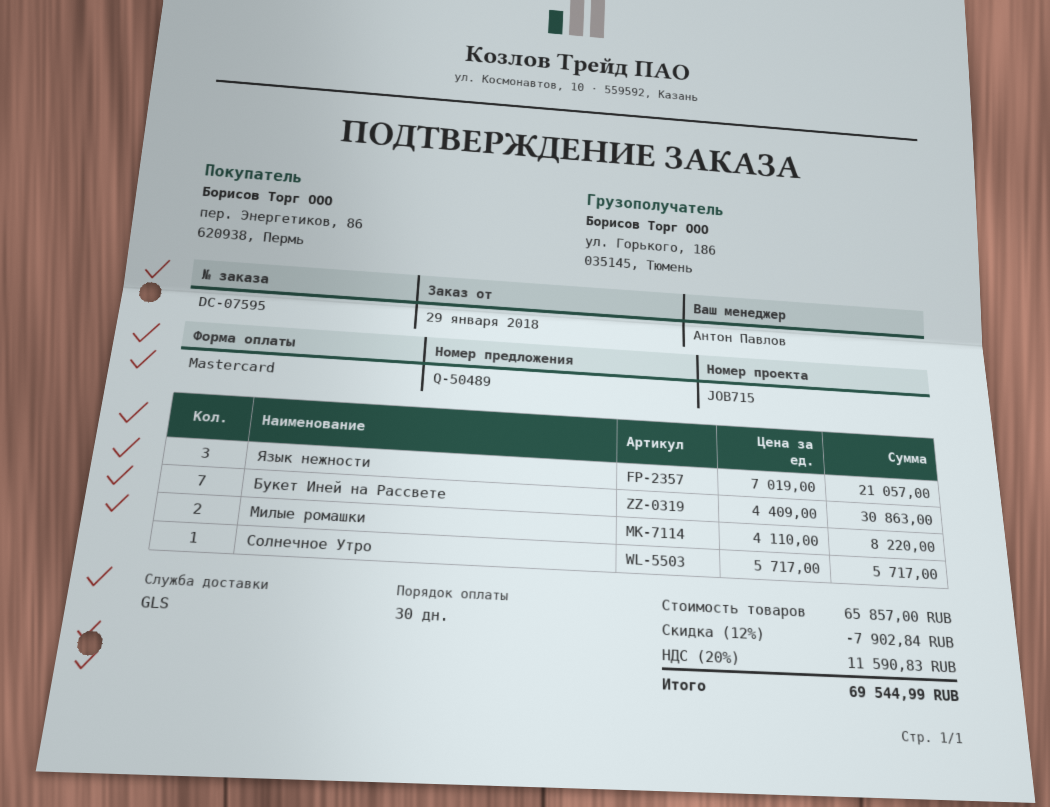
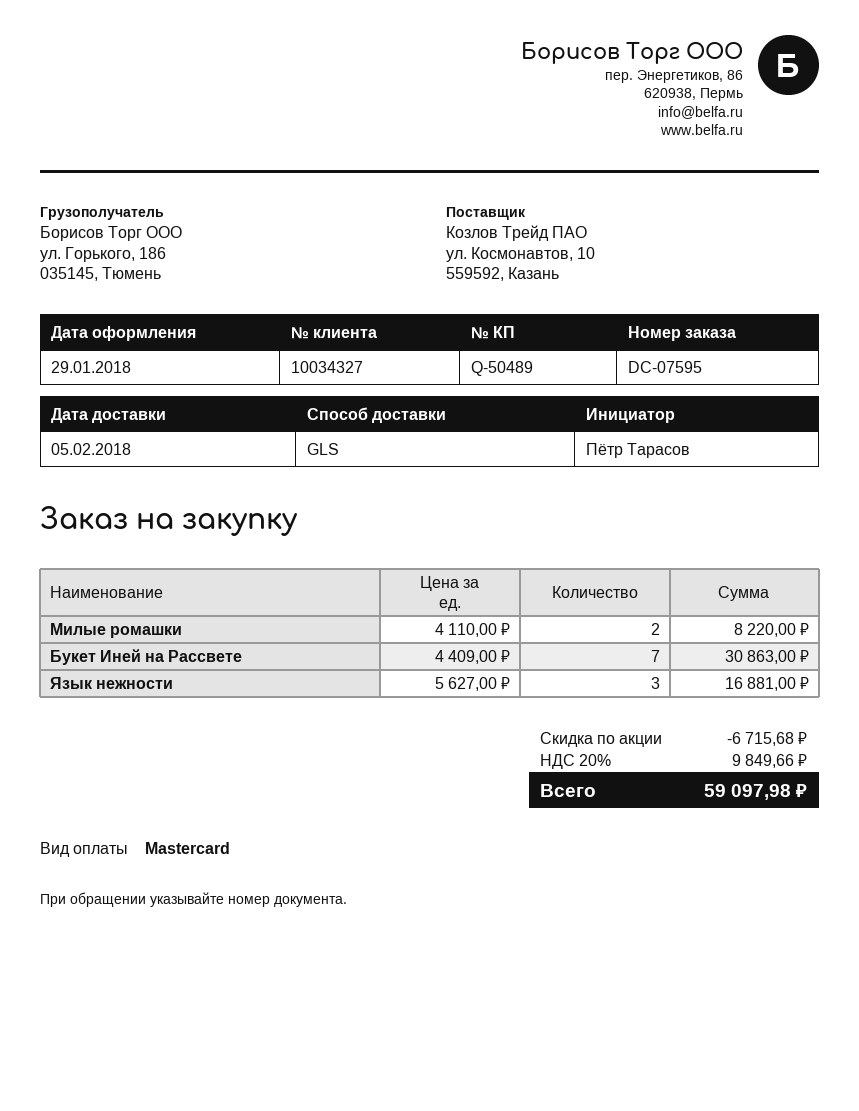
Язык нежности: 3 x 7019.00 = 21057.00 -> 3 x 5627.00 = 16881.00
Солнечное Утро: 1 x 5717.00 = 5717.00 -> none
discount: 7902.84 -> 6715.68
tax: 20% = 11590.83 -> 20% = 9849.66
total: 69544.99 -> 59097.98

